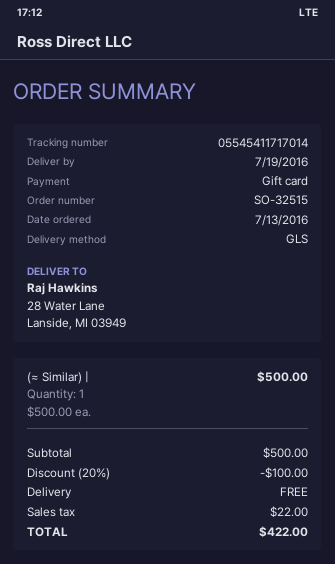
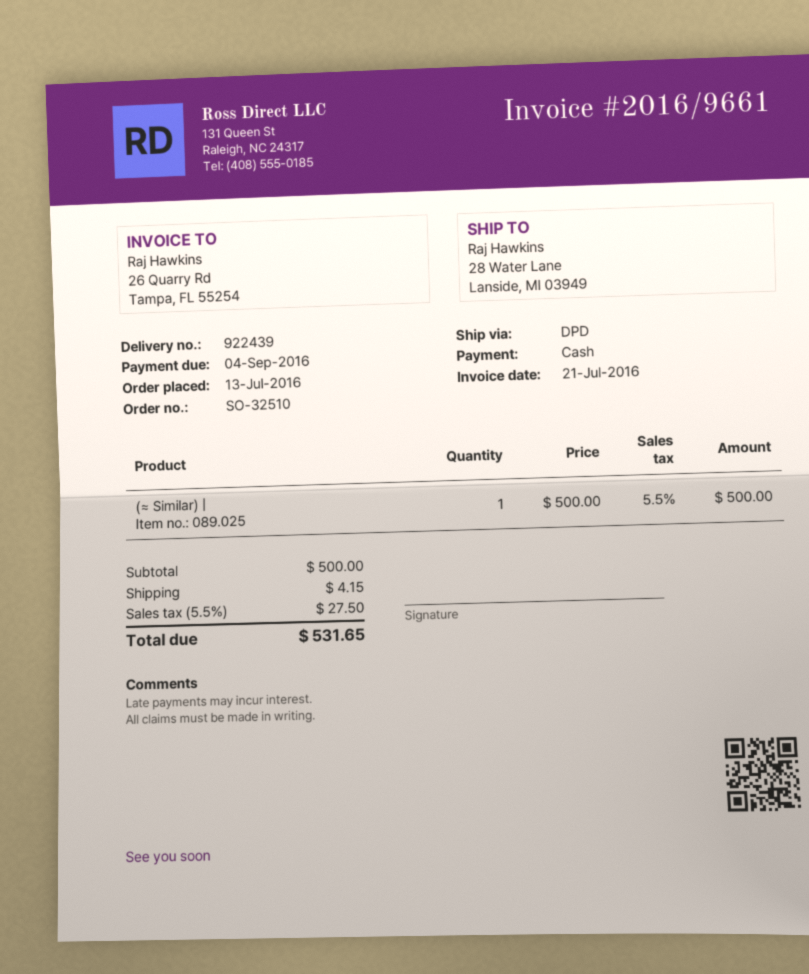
order number: SO-32515 -> SO-32510
payment method: gift card -> cash
shipping method: GLS -> DPD
discount: 20% = 100.00 -> none
shipping: 0.00 -> 4.15
tax: 22.00 -> 27.50
total: 422.00 -> 531.65

